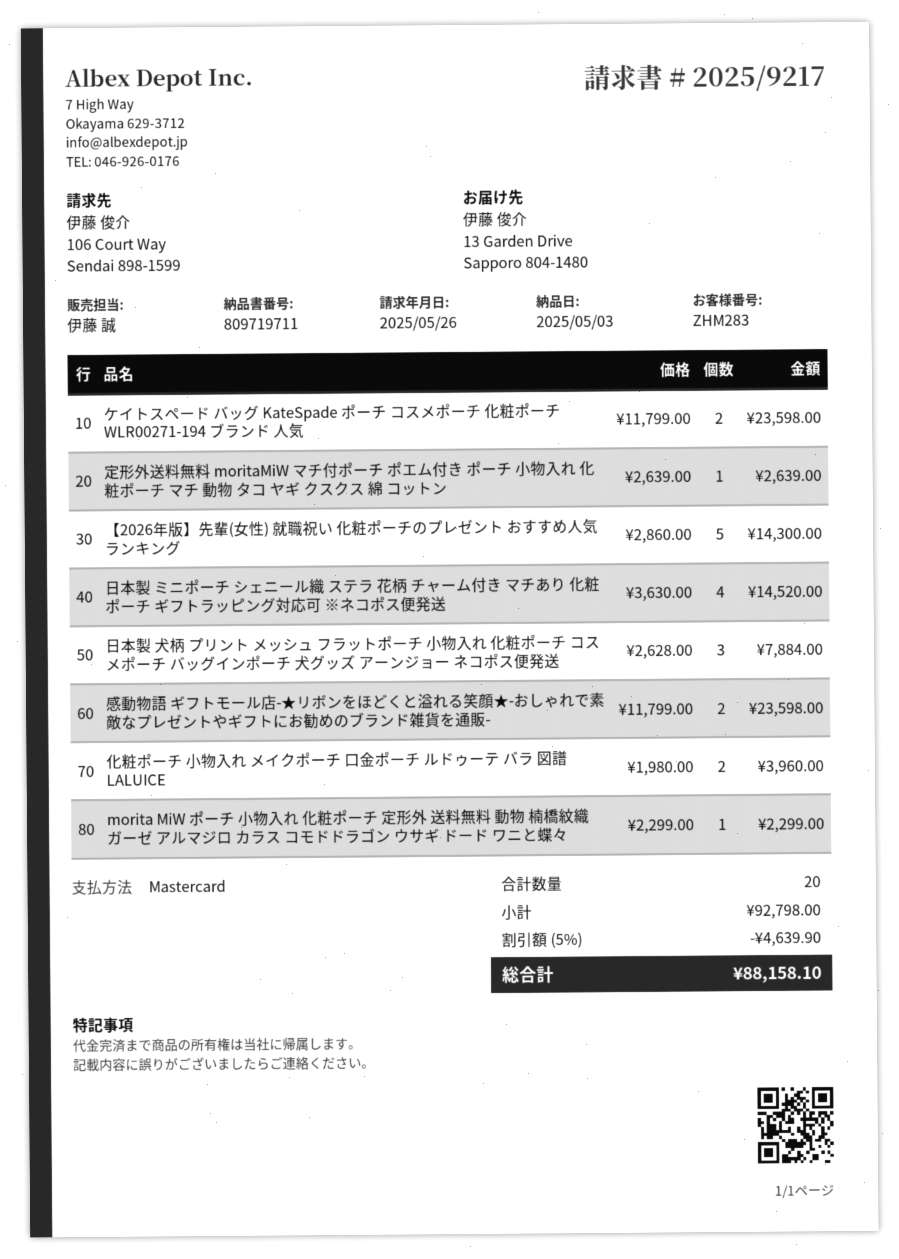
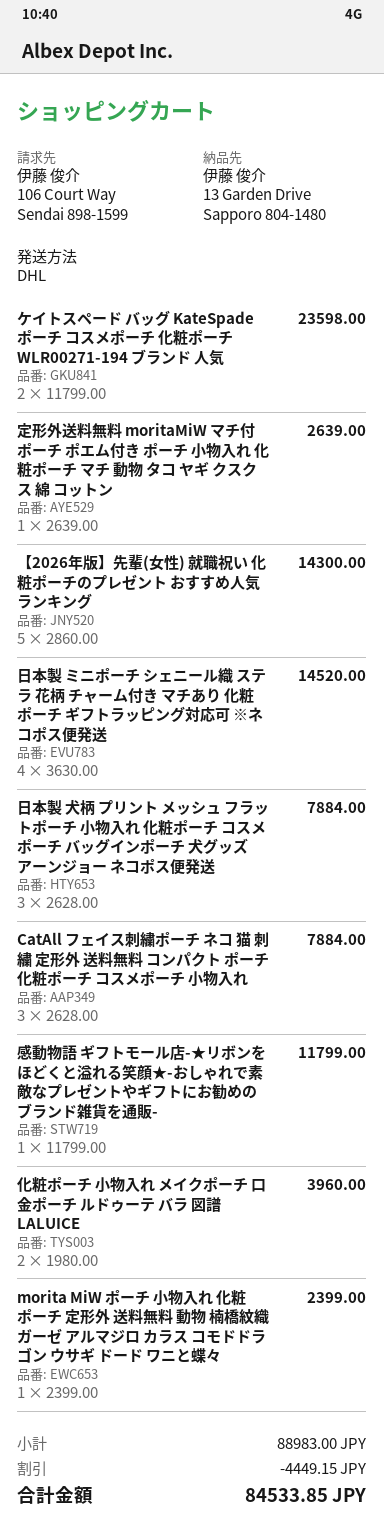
感動物語 ギフトモール店-★リボンをほどくと溢れる笑顔★-おしゃれで素敵なプレゼントやギフトにお勧めのブランド雑貨を通販-: 2 x 11799.00 = 23598.00 -> 1 x 11799.00 = 11799.00
morita MiW ポーチ 小物入れ 化粧ポーチ 定形外 送料無料 動物 楠橋紋織 ガーゼ アルマジロ カラス コモドドラゴン ウサギ ドード ワニと蝶々: 1 x 2299.00 = 2299.00 -> 1 x 2399.00 = 2399.00
CatAll フェイス刺繍ポーチ ネコ 猫 刺繍 定形外 送料無料 コンパクト ポーチ 化粧ポーチ コスメポーチ 小物入れ: none -> 3 x 2628.00 = 7884.00
subtotal: 92798.00 -> 88983.00
discount: 4639.90 -> 4449.15
total: 88158.10 -> 84533.85

